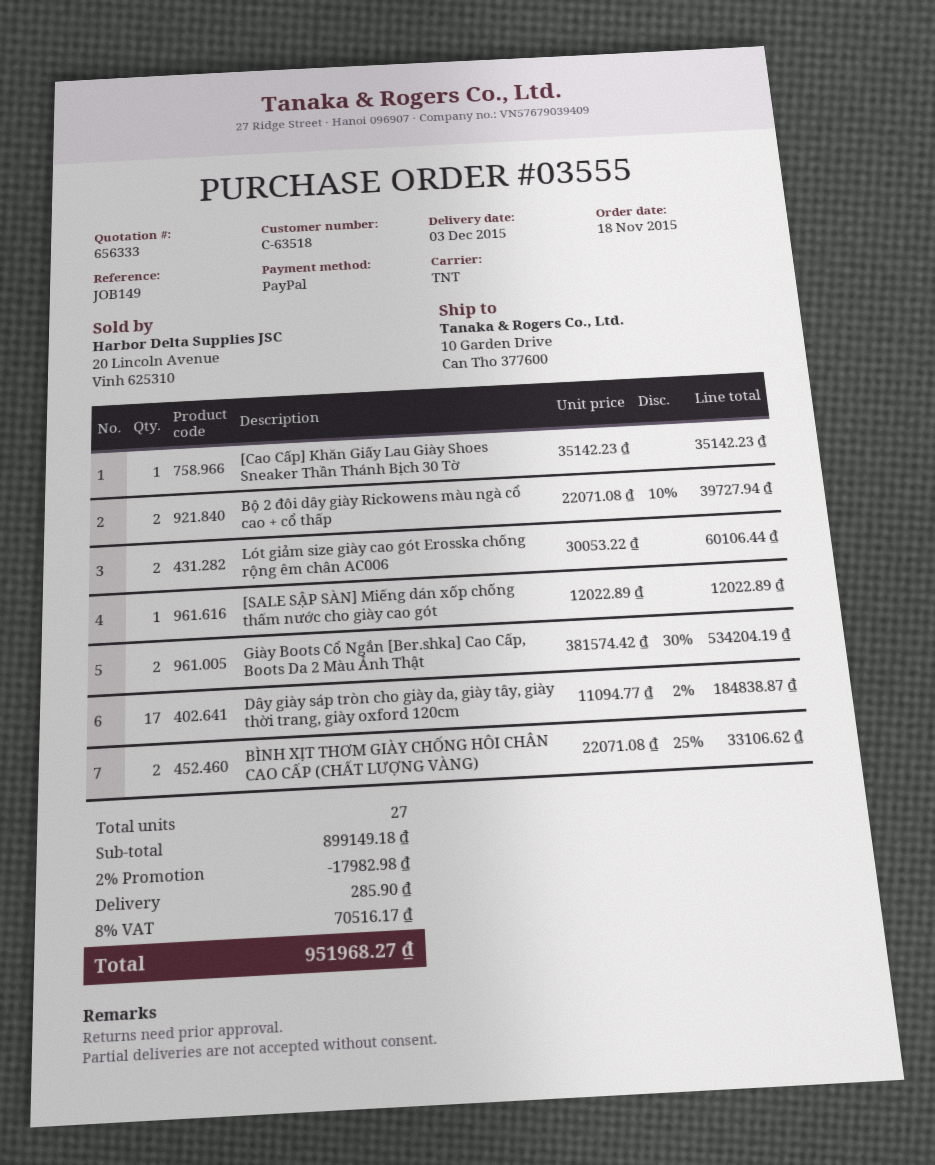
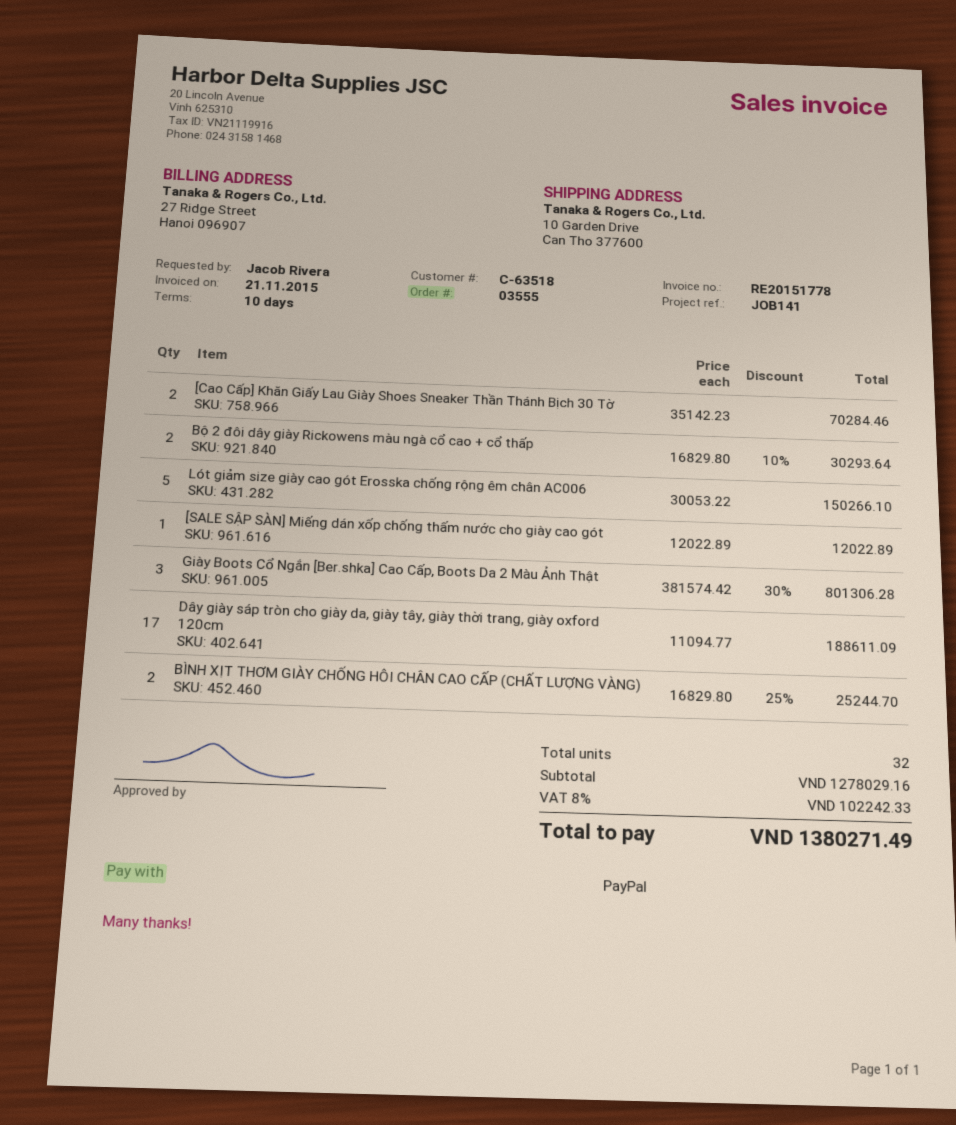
reference: JOB149 -> JOB141
[Cao Cấp] Khăn Giấy Lau Giày Shoes Sneaker Thần Thánh Bịch 30 Tờ: 1 x 35142.23 = 35142.23 -> 2 x 35142.23 = 70284.46
Bộ 2 đôi dây giày Rickowens màu ngà cổ cao + cổ thấp: 2 x 22071.08 - 10% = 39727.94 -> 2 x 16829.80 - 10% = 30293.64
Lót giảm size giày cao gót Erosska chống rộng êm chân AC006: 2 x 30053.22 = 60106.44 -> 5 x 30053.22 = 150266.10
Giày Boots Cổ Ngắn [Ber.shka] Cao Cấp, Boots Da 2 Màu Ảnh Thật: 2 x 381574.42 - 30% = 534204.19 -> 3 x 381574.42 - 30% = 801306.28
Dây giày sáp tròn cho giày da, giày tây, giày thời trang, giày oxford 120cm: 17 x 11094.77 - 2% = 184838.87 -> 17 x 11094.77 = 188611.09
BÌNH XỊT THƠM GIÀY CHỐNG HÔI CHÂN CAO CẤP (CHẤT LƯỢNG VÀNG): 2 x 22071.08 - 25% = 33106.62 -> 2 x 16829.80 - 25% = 25244.70
total quantity: 27 -> 32
subtotal: 899149.18 -> 1278029.16
discount: 2% = 17982.98 -> none
shipping: 285.90 -> none
tax: 8% = 70516.17 -> 8% = 102242.33
total: 951968.27 -> 1380271.49

